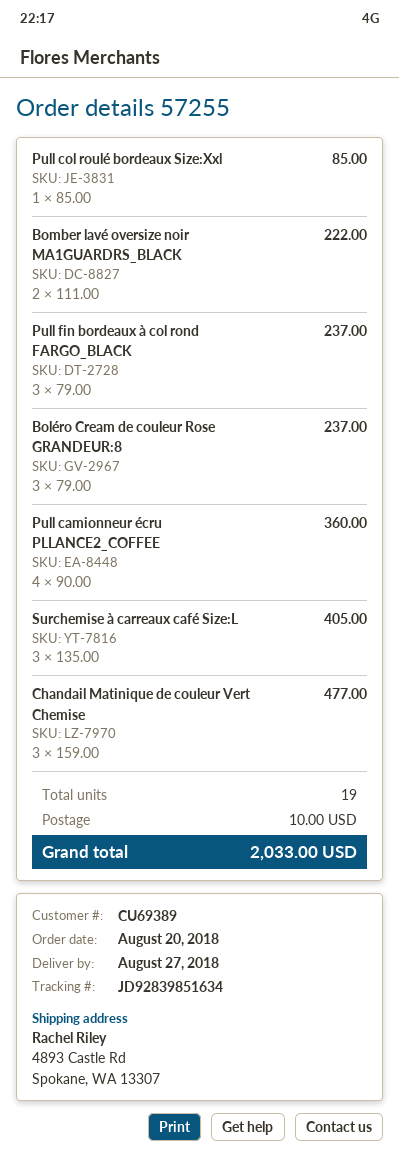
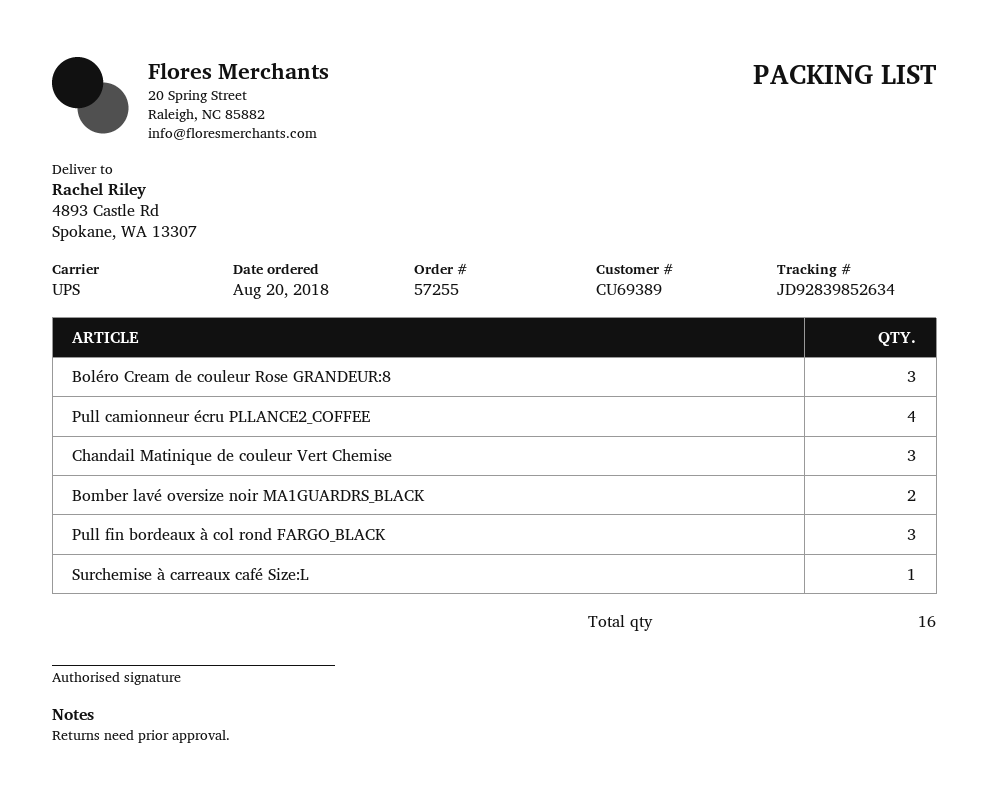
tracking number: JD92839851634 -> JD92839852634
Pull col roulé bordeaux Size:Xxl: 1 -> none
Surchemise à carreaux café Size:L: 3 -> 1
total quantity: 19 -> 16

